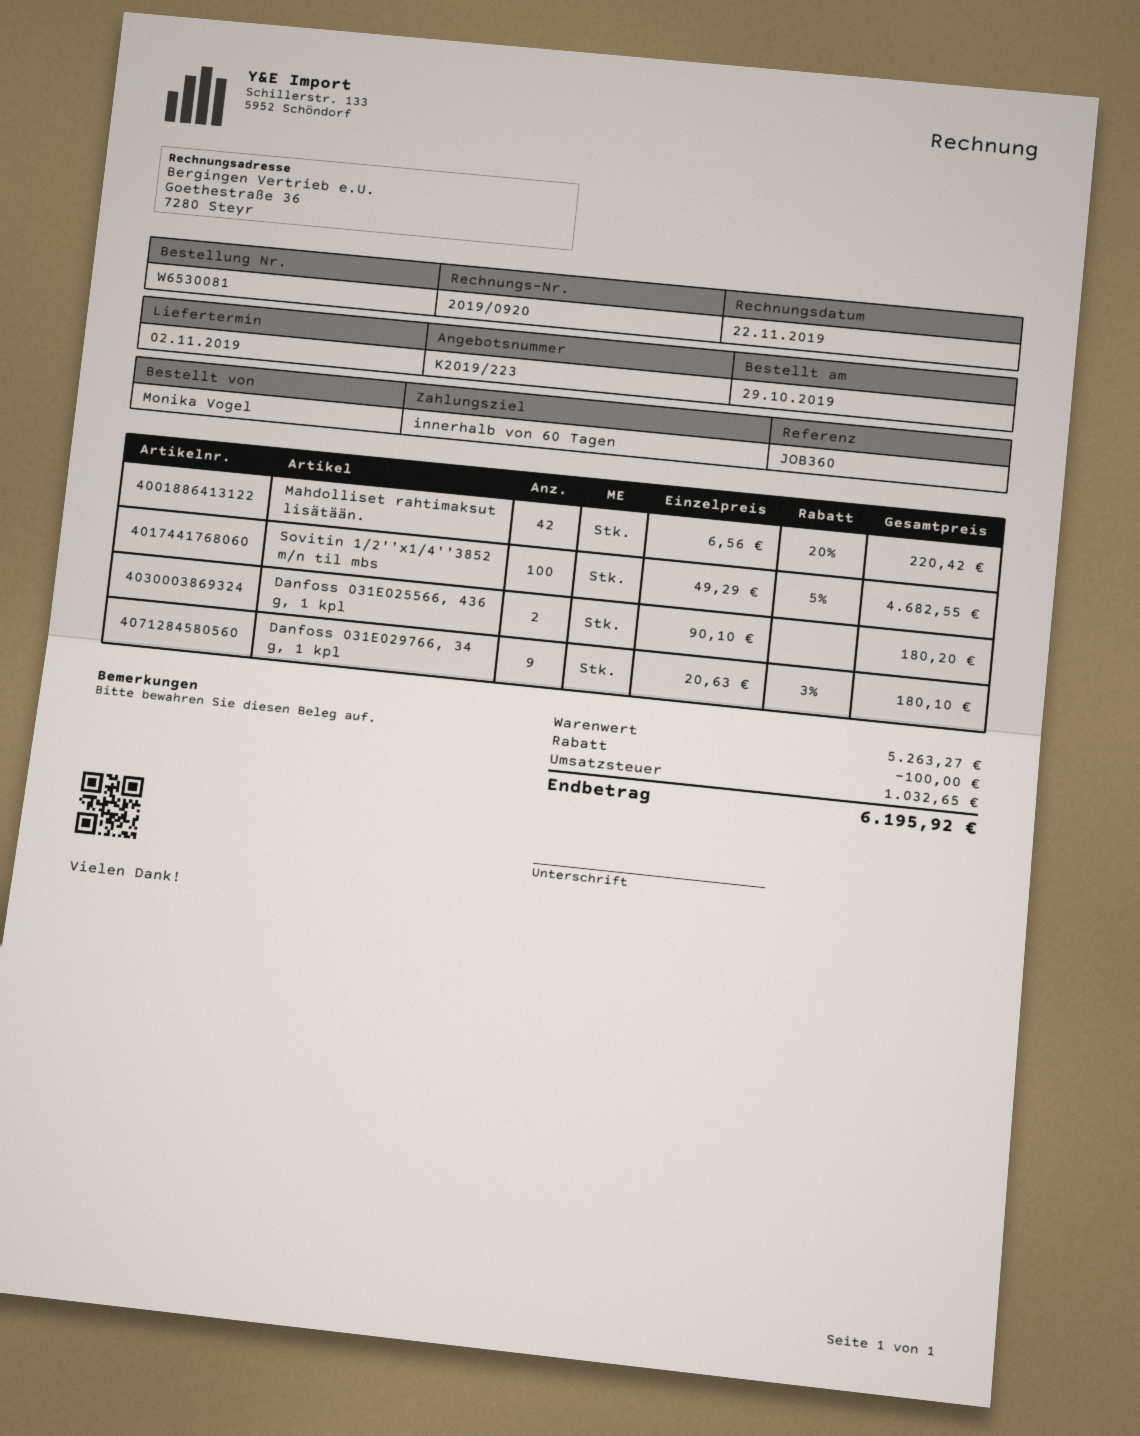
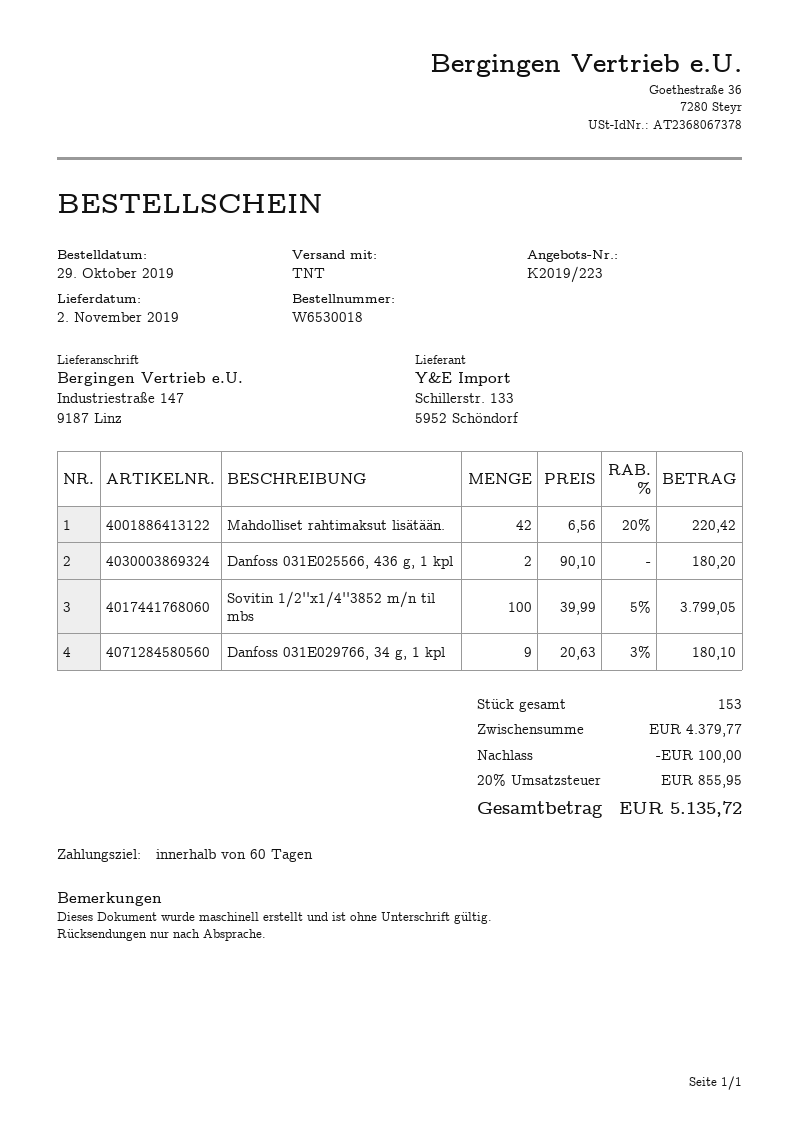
order number: W6530081 -> W6530018
Sovitin 1/2''x1/4''3852 m/n til mbs: 100 x 49.29 - 5% = 4682.55 -> 100 x 39.99 - 5% = 3799.05
subtotal: 5263.27 -> 4379.77
tax: 1032.65 -> 855.95
total: 6195.92 -> 5135.72

